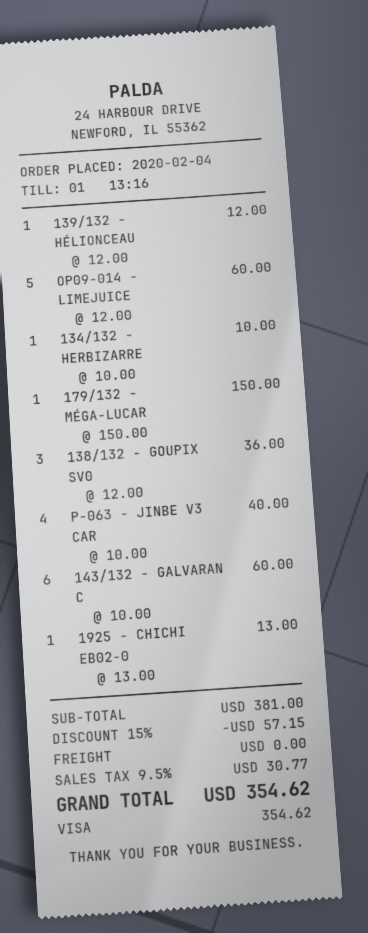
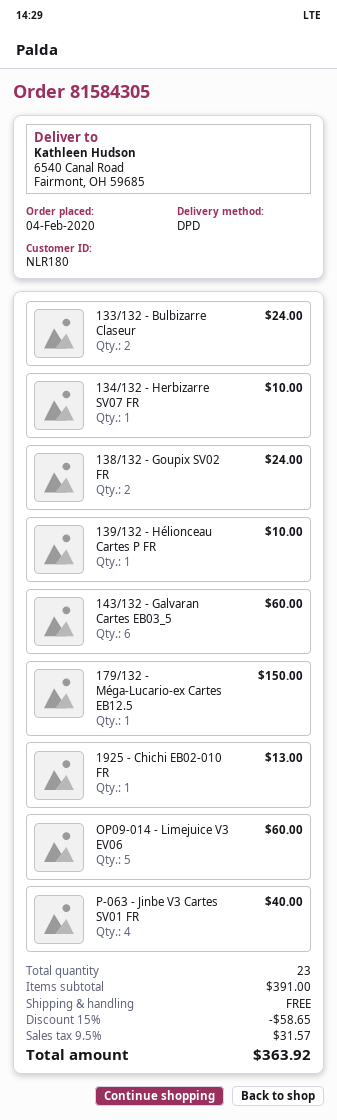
139/132 - HÉLIONCEAU: 1 for 12.00 -> 1 for 10.00
138/132 - GOUPIX SV0: 3 for 36.00 -> 2 for 24.00
133/132 - Bulbizarre Claseur: none -> 2 for 24.00
subtotal: 381.00 -> 391.00
discount: 15% = 57.15 -> 15% = 58.65
tax: 9.5% = 30.77 -> 9.5% = 31.57
total: 354.62 -> 363.92

